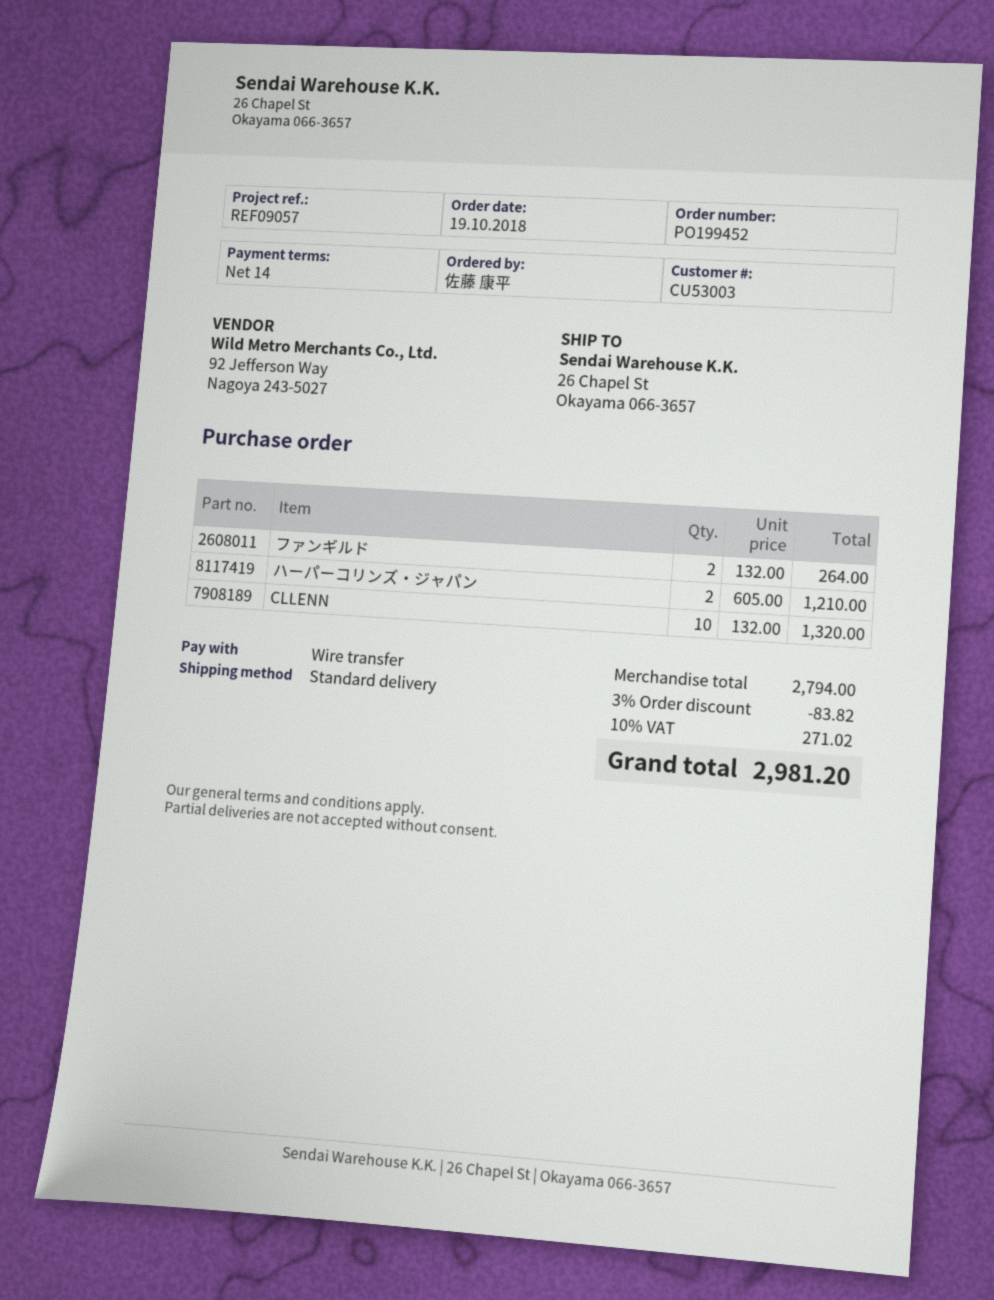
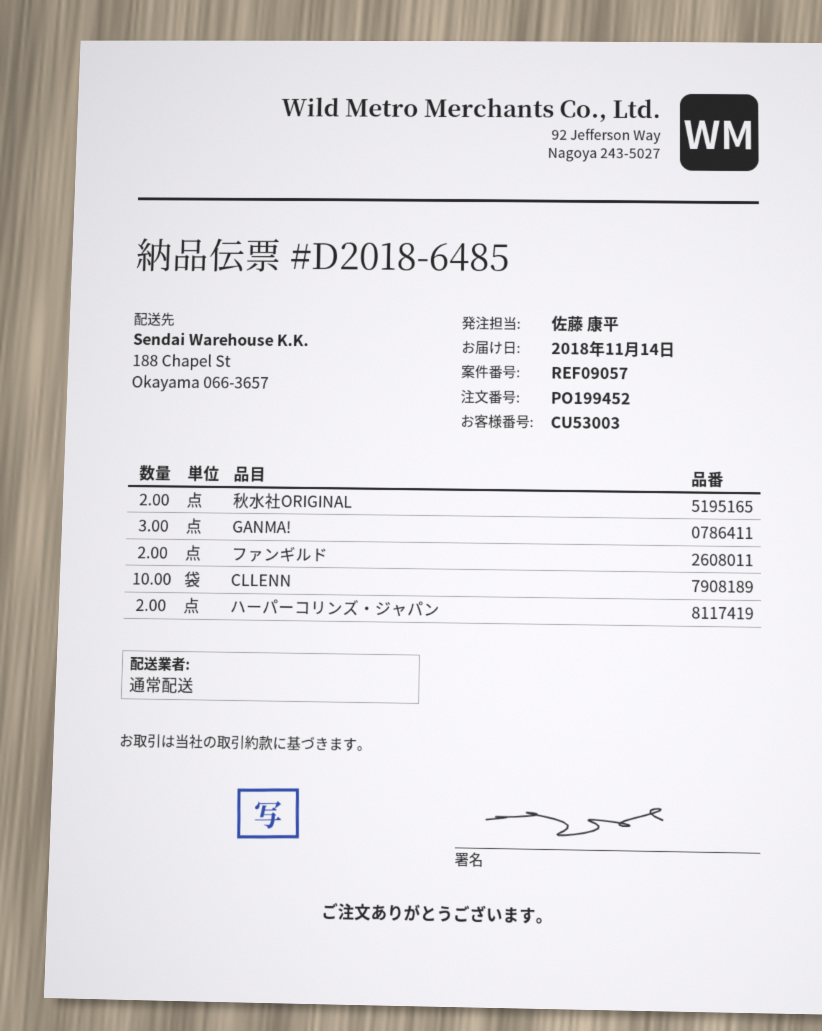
ship to: 26 Chapel St, Okayama 066-3657 -> 188 Chapel St, Okayama 066-3657
秋水社ORIGINAL: none -> 2
GANMA!: none -> 3

